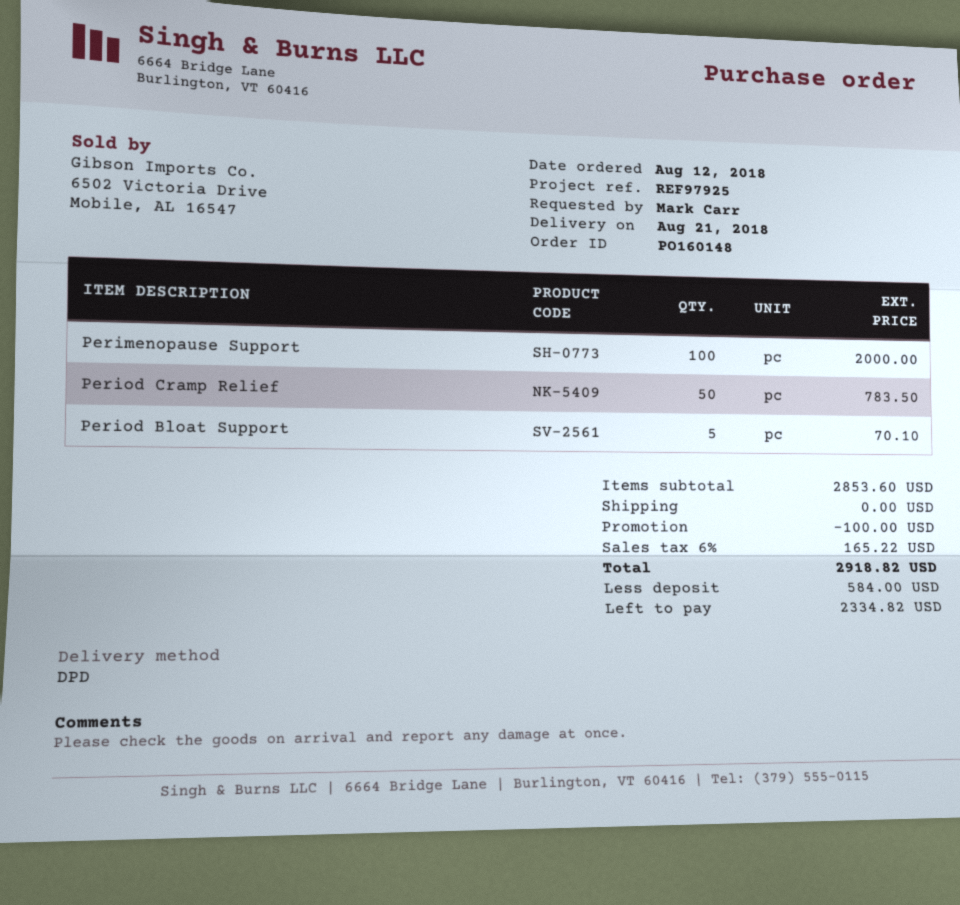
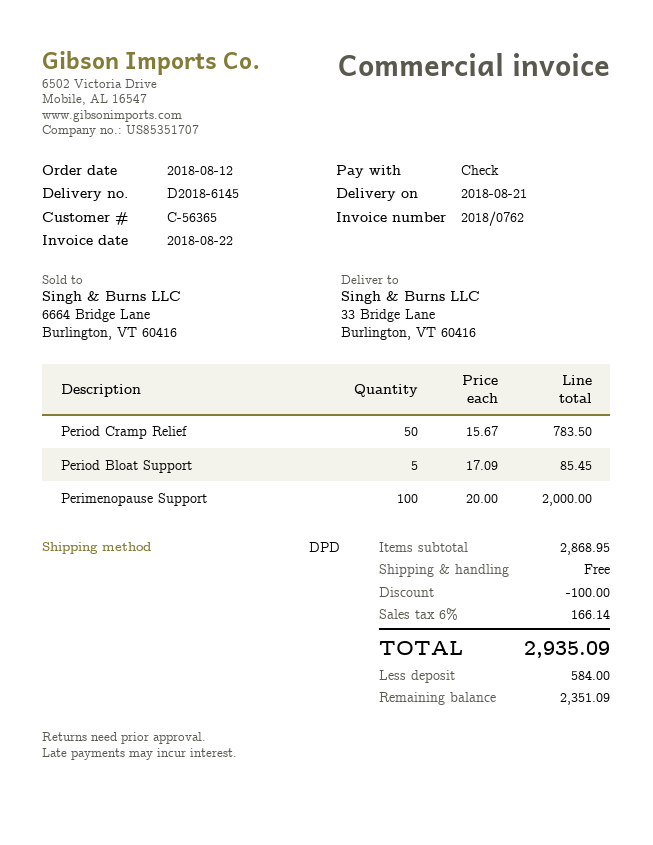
Period Bloat Support: 5 for 70.10 -> 5 for 85.45
subtotal: 2853.60 -> 2868.95
tax: 6% = 165.22 -> 6% = 166.14
total: 2918.82 -> 2935.09
balance: 2334.82 -> 2351.09

